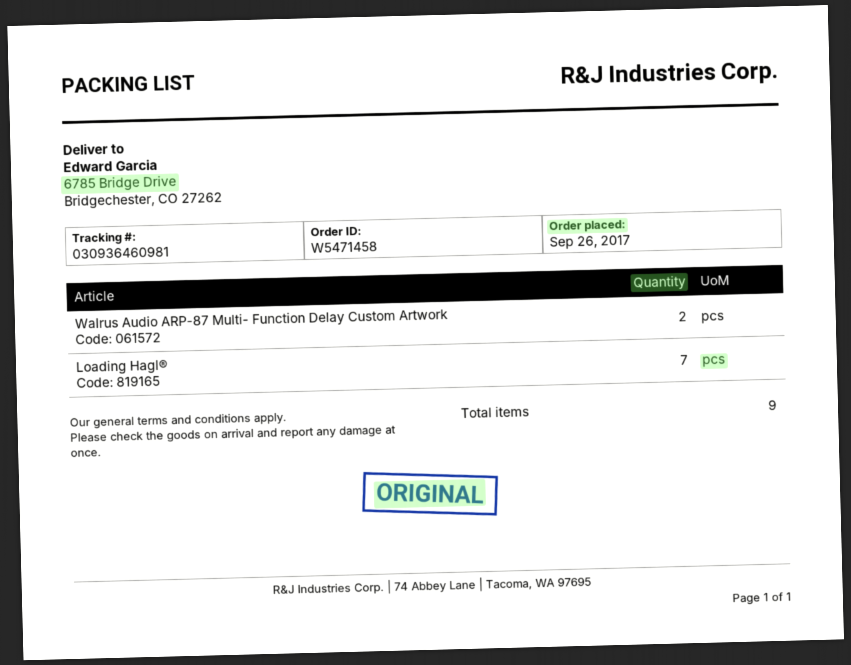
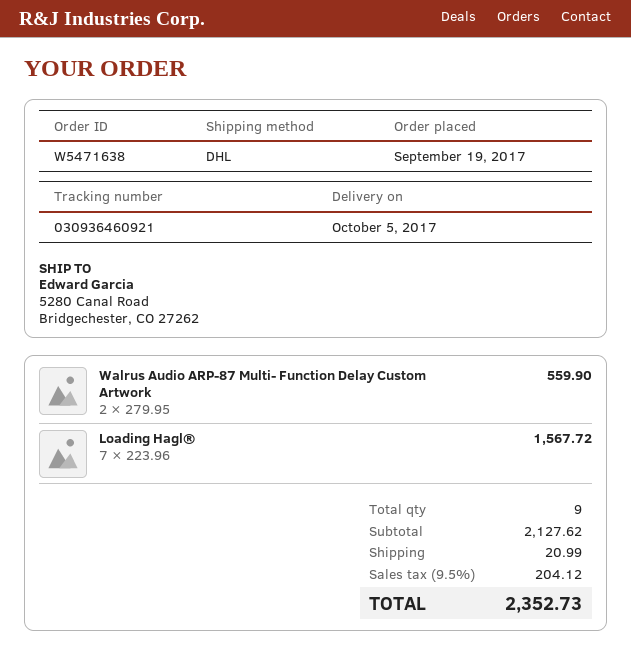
order number: W5471458 -> W5471638
order date: 2017-09-26 -> 2017-09-19
tracking number: 030936460981 -> 030936460921
ship to: 6785 Bridge Drive, Bridgechester, CO 27262 -> 5280 Canal Road, Bridgechester, CO 27262

